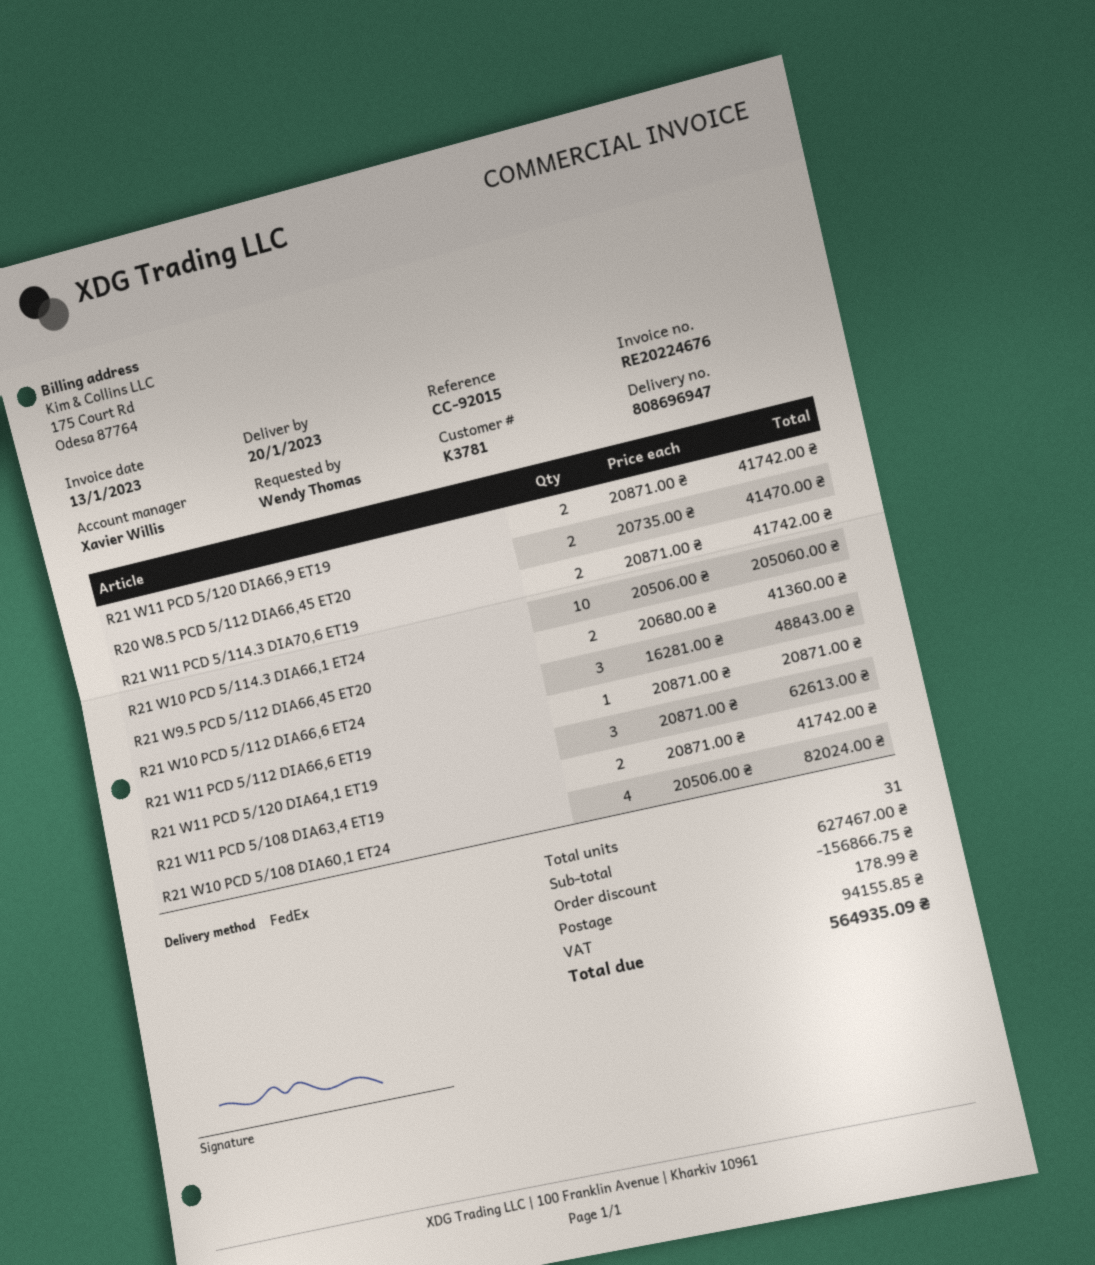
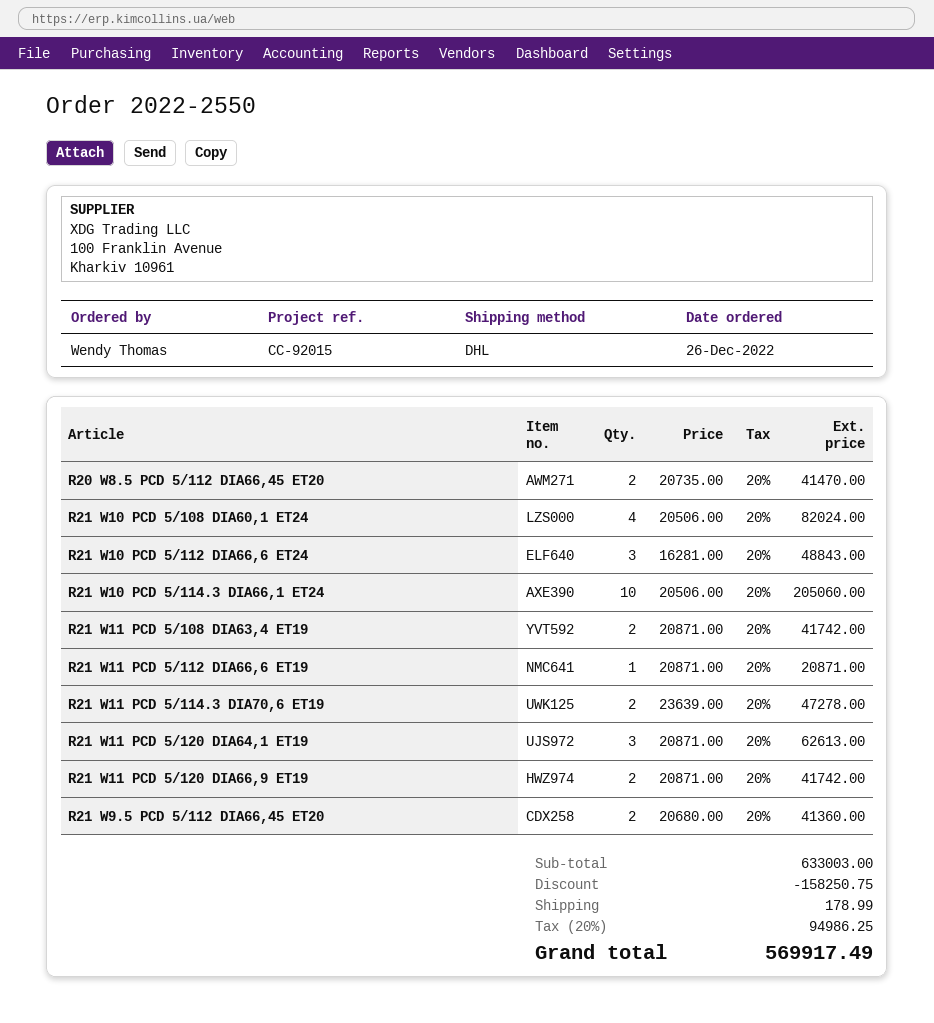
shipping method: FedEx -> DHL
R21 W11 PCD 5/114.3 DIA70,6 ET19: 2 x 20871.00 = 41742.00 -> 2 x 23639.00 = 47278.00
subtotal: 627467.00 -> 633003.00
discount: 156866.75 -> 158250.75
tax: 94155.85 -> 94986.25
total: 564935.09 -> 569917.49

